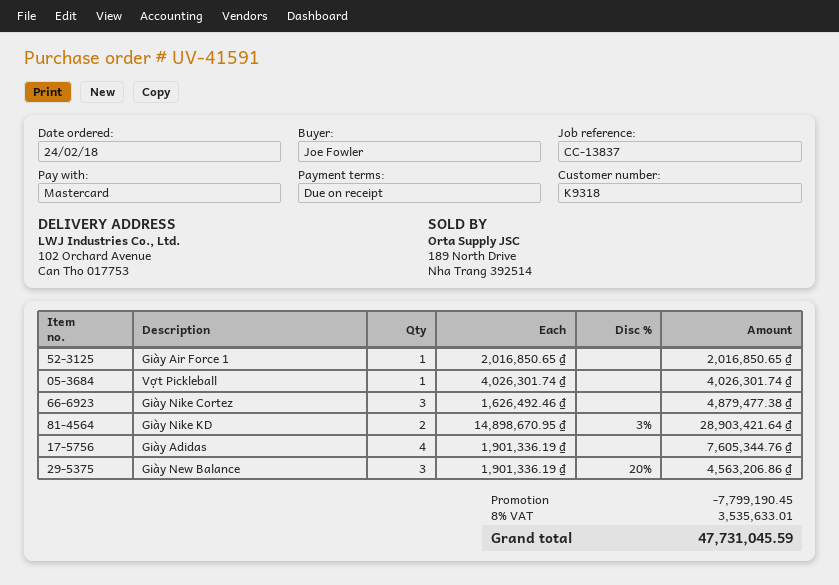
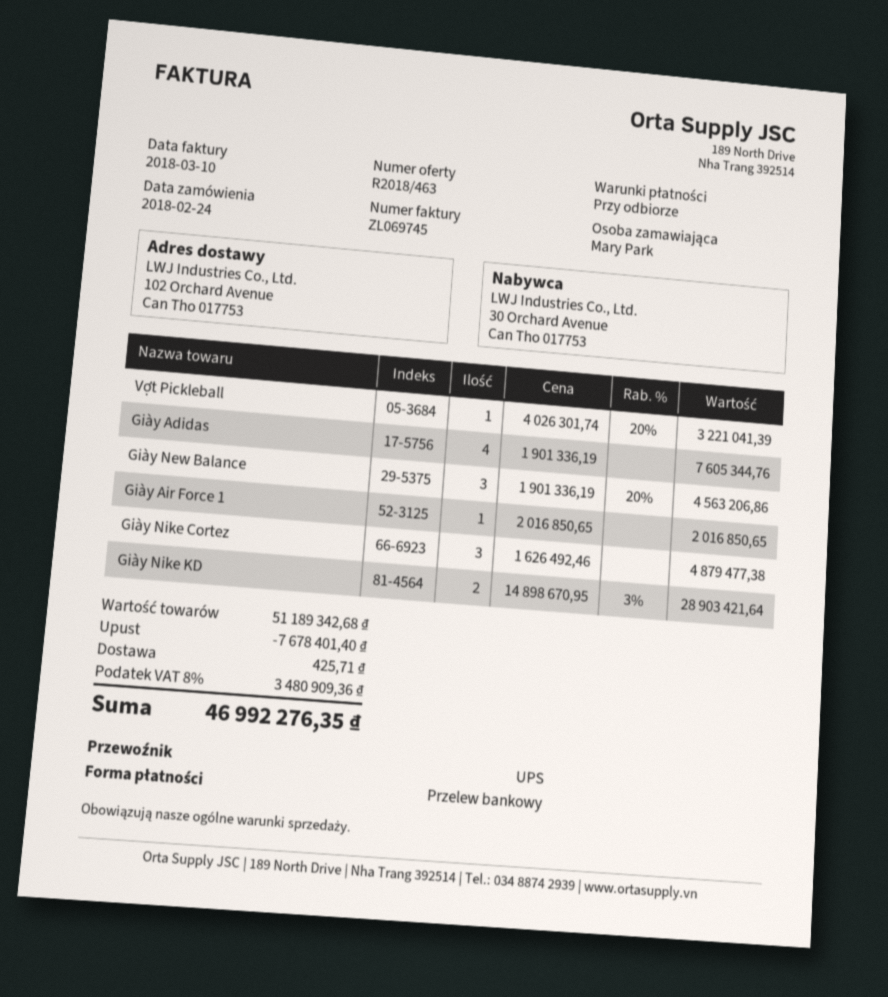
ordered by: Joe Fowler -> Mary Park
payment method: Mastercard -> bank transfer
Vợt Pickleball: 1 x 4026301.74 = 4026301.74 -> 1 x 4026301.74 - 20% = 3221041.39
discount: 7799190.45 -> 7678401.40
shipping: none -> 425.71
tax: 8% = 3535633.01 -> 8% = 3480909.36
total: 47731045.59 -> 46992276.35

